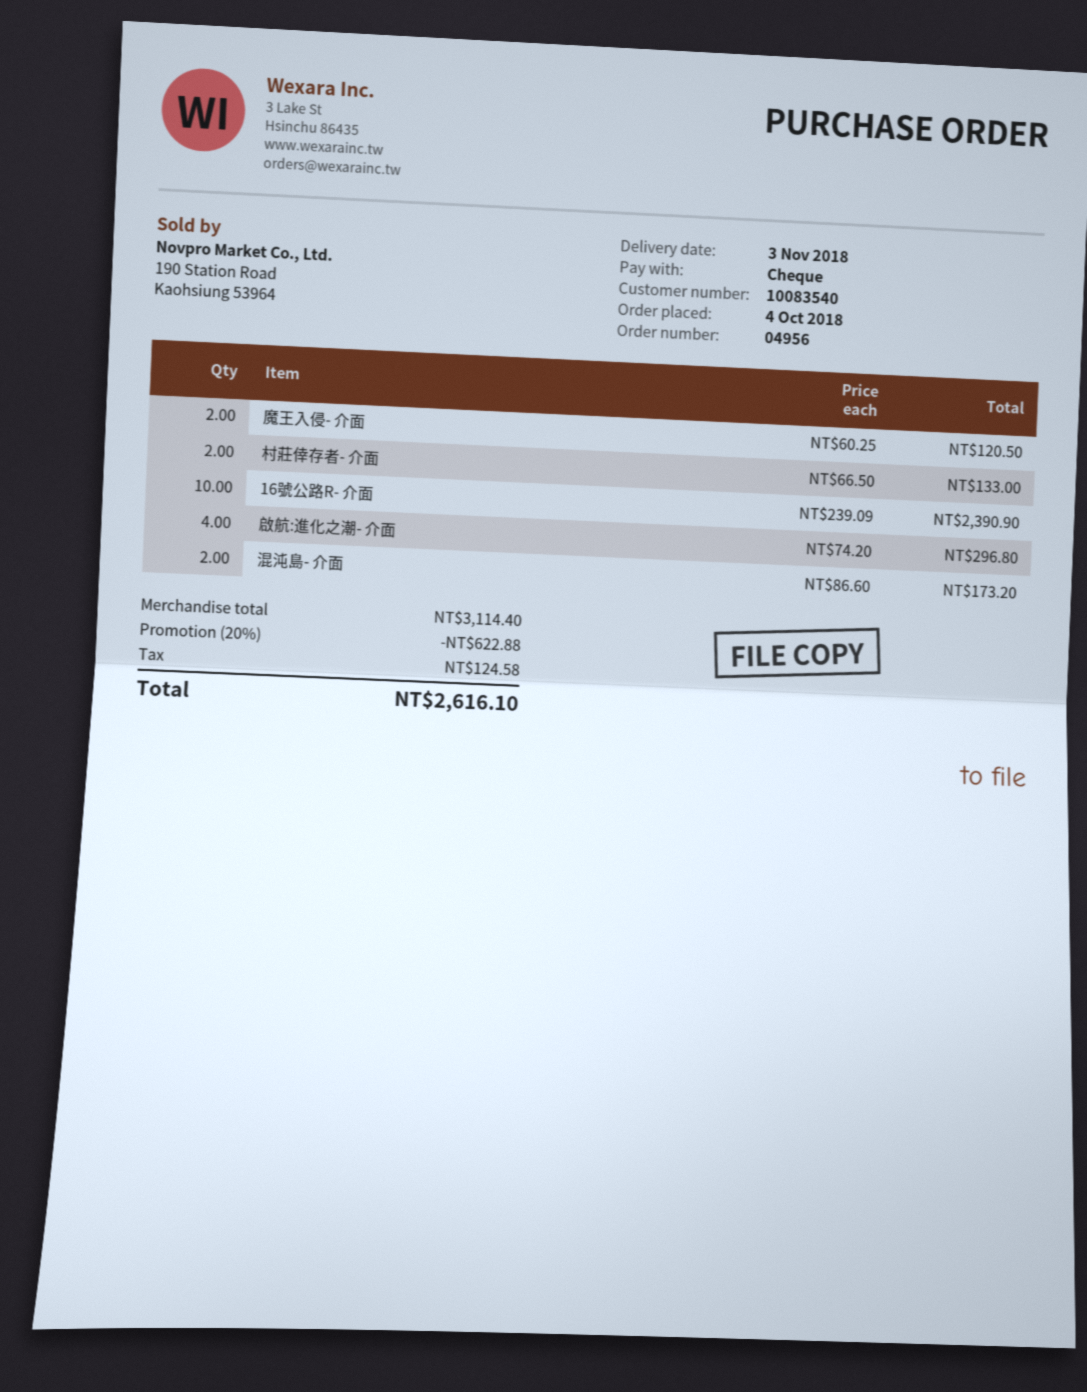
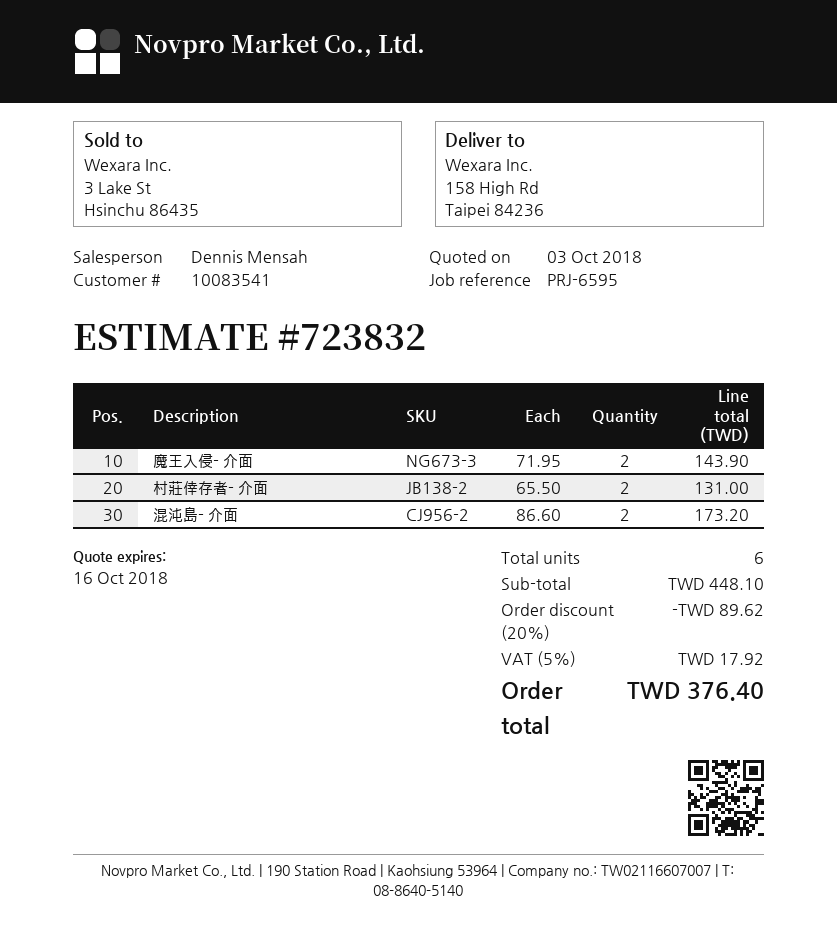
customer number: 10083540 -> 10083541
魔王入侵- 介面: 2 x 60.25 = 120.50 -> 2 x 71.95 = 143.90
村莊倖存者- 介面: 2 x 66.50 = 133.00 -> 2 x 65.50 = 131.00
16號公路R- 介面: 10 x 239.09 = 2390.90 -> none
啟航:進化之潮- 介面: 4 x 74.20 = 296.80 -> none
subtotal: 3114.40 -> 448.10
discount: 20% = 622.88 -> 20% = 89.62
tax: 124.58 -> 17.92
total: 2616.10 -> 376.40

